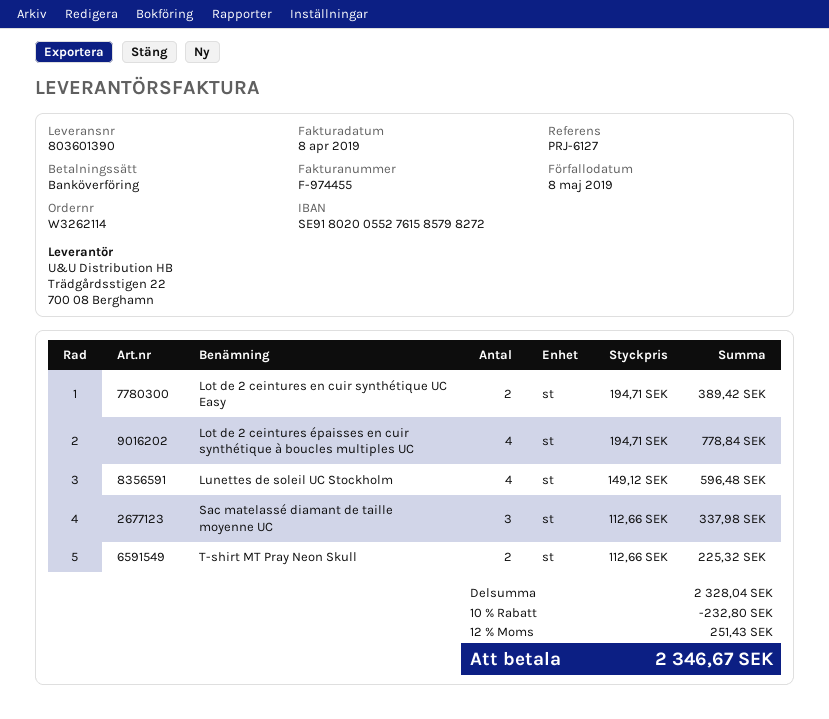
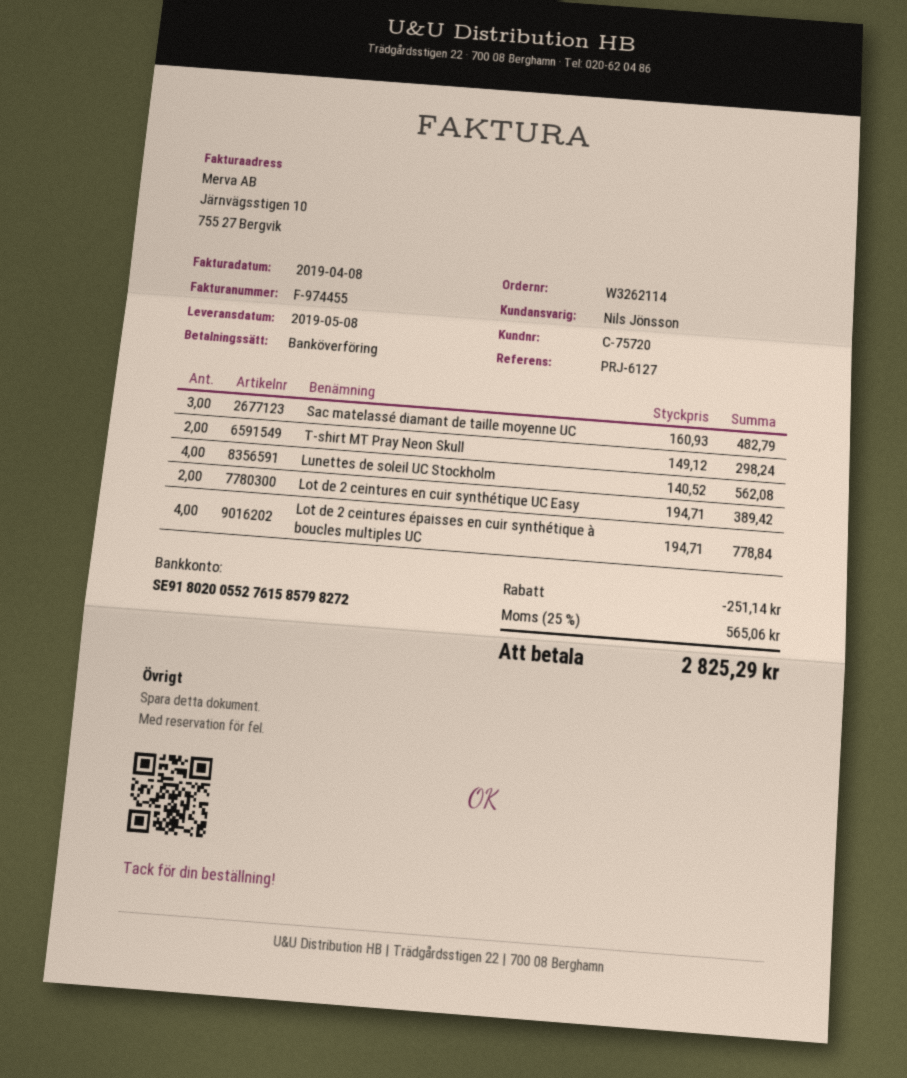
Lunettes de soleil UC Stockholm: 4 x 149.12 = 596.48 -> 4 x 140.52 = 562.08
Sac matelassé diamant de taille moyenne UC: 3 x 112.66 = 337.98 -> 3 x 160.93 = 482.79
T-shirt MT Pray Neon Skull: 2 x 112.66 = 225.32 -> 2 x 149.12 = 298.24
discount: 232.80 -> 251.14
tax: 12% = 251.43 -> 25% = 565.06
total: 2346.67 -> 2825.29

